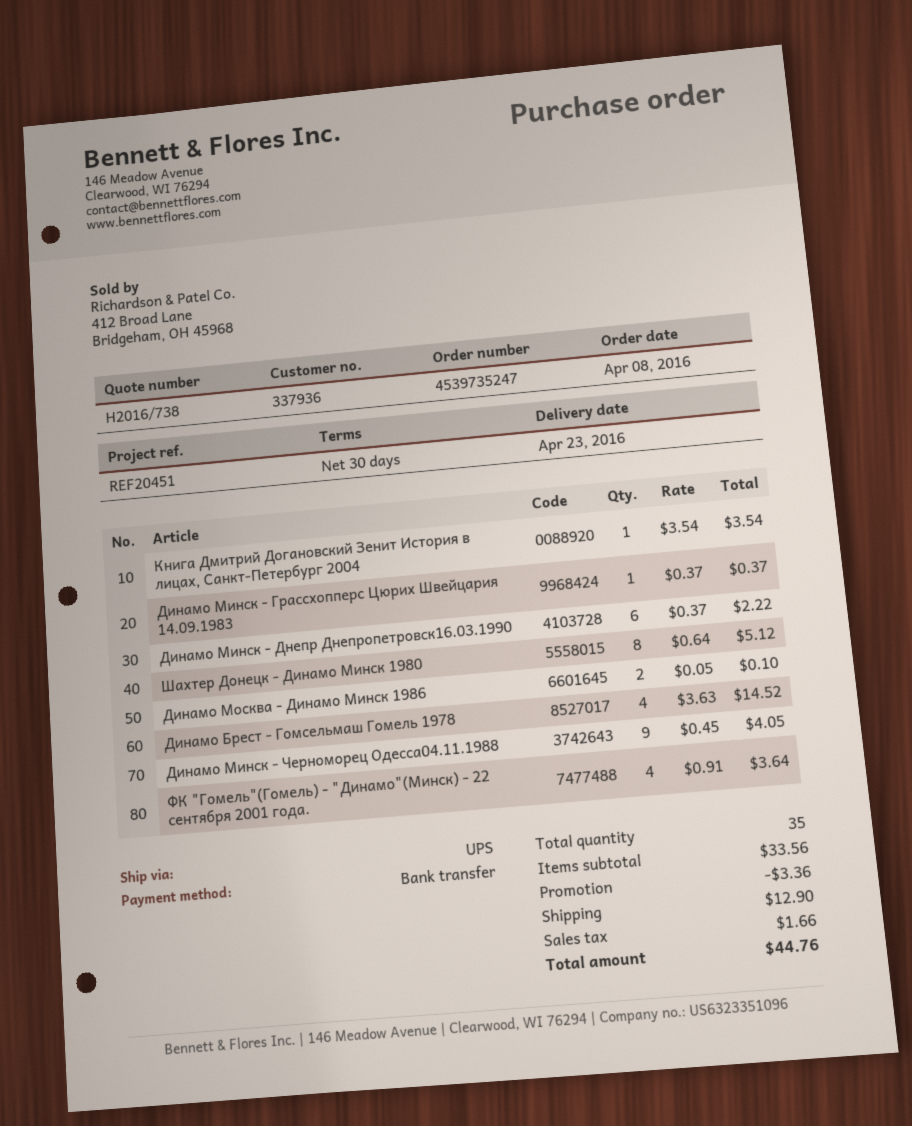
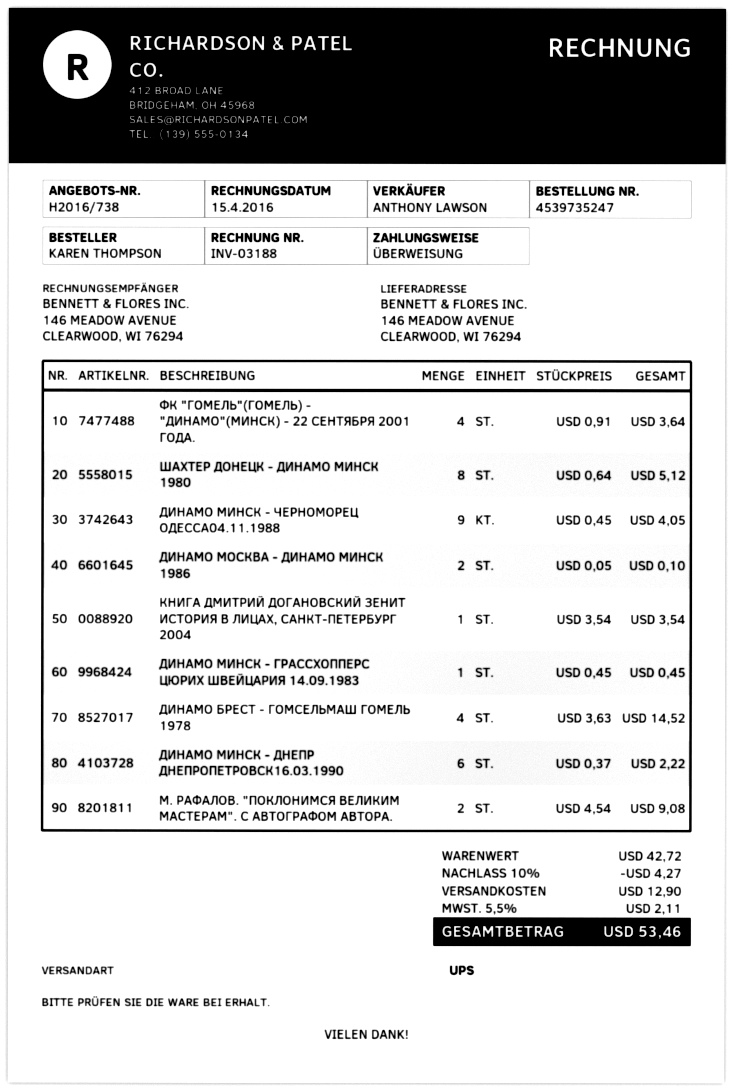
Динамо Минск - Грассхопперс Цюрих Швейцария 14.09.1983: 1 x 0.37 = 0.37 -> 1 x 0.45 = 0.45
М. РАФАЛОВ. "ПОКЛОНИМСЯ ВЕЛИКИМ МАСТЕРАМ". С АВТОГРАФОМ АВТОРА.: none -> 2 x 4.54 = 9.08
subtotal: 33.56 -> 42.72
discount: 3.36 -> 4.27
tax: 1.66 -> 2.11
total: 44.76 -> 53.46

